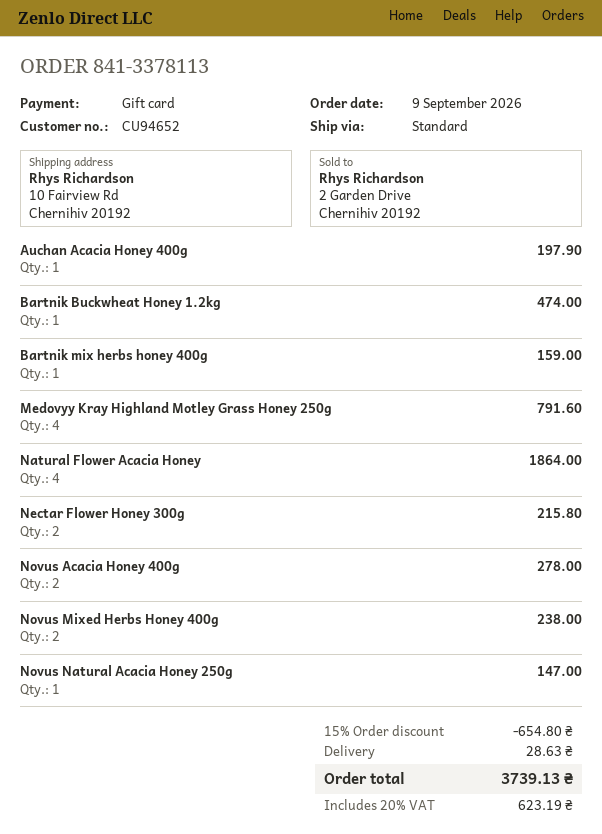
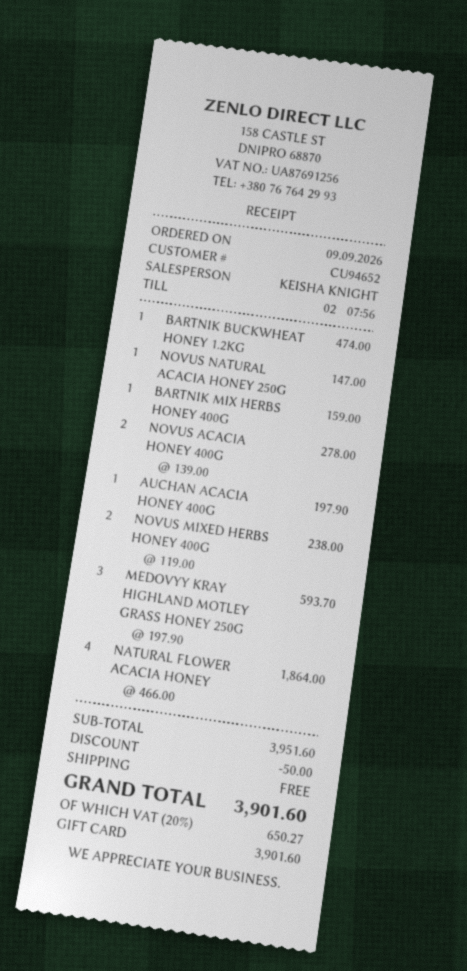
Medovyy Kray Highland Motley Grass Honey 250g: 4 for 791.60 -> 3 for 593.70
Nectar Flower Honey 300g: 2 for 215.80 -> none
discount: 654.80 -> 50.00
shipping: 28.63 -> 0.00
tax: 20% = 623.19 -> 20% = 650.27
total: 3739.13 -> 3901.60

